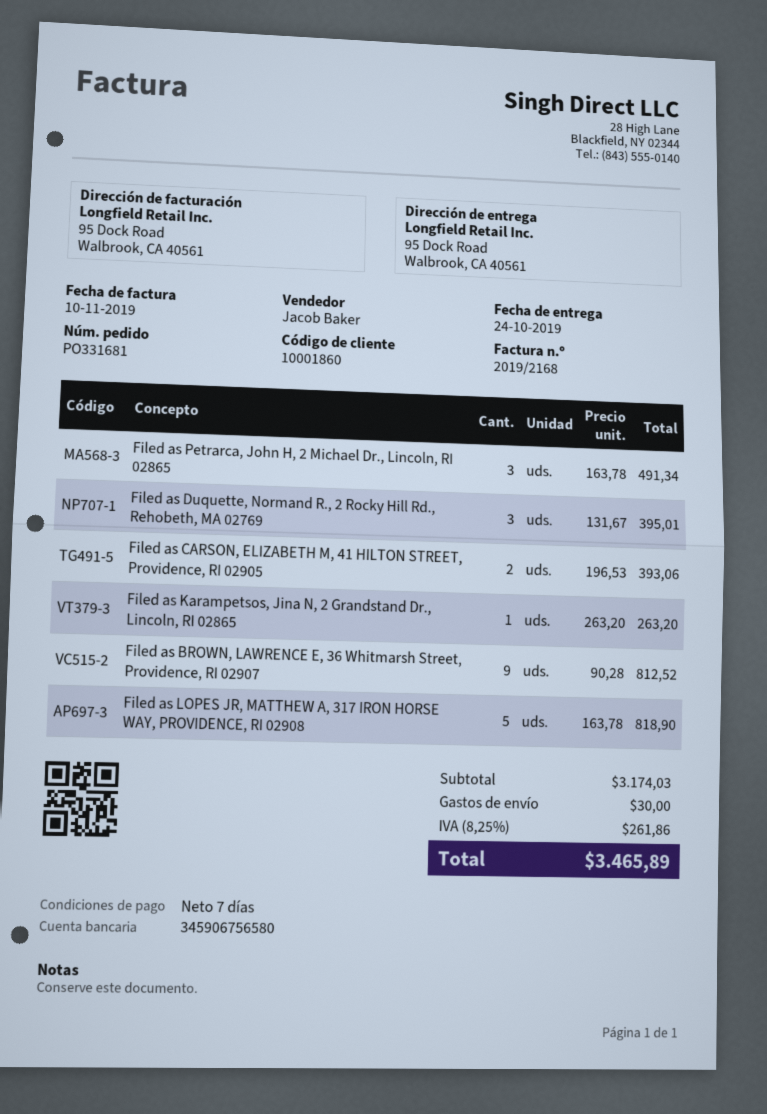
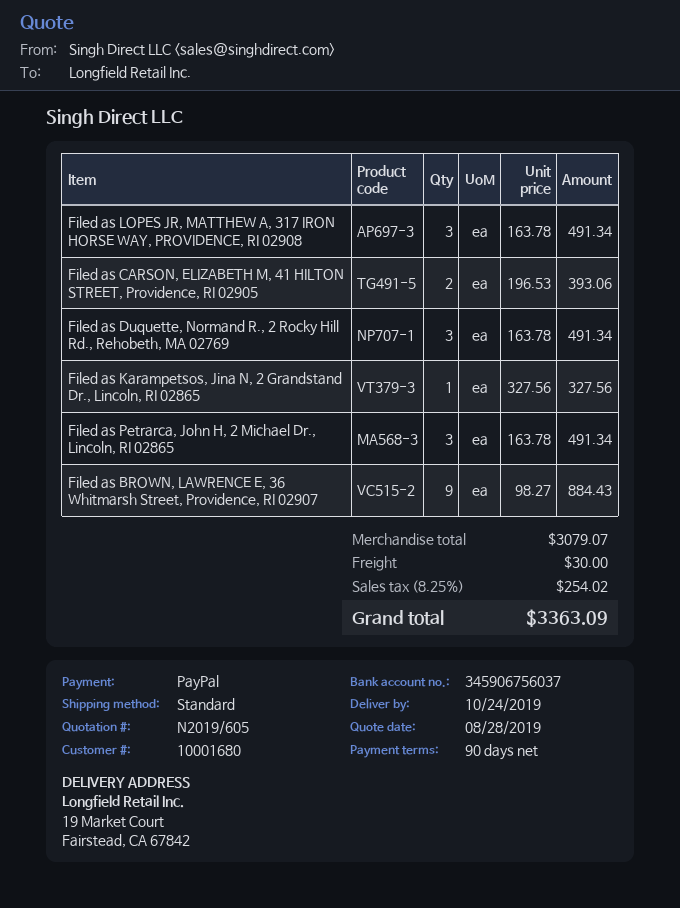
payment terms: 7 days -> 90 days
customer number: 10001860 -> 10001680
bank account: 345906756580 -> 345906756037
ship to: 95 Dock Road, Walbrook, CA 40561 -> 19 Market Court, Fairstead, CA 67842
Filed as Duquette, Normand R., 2 Rocky Hill Rd., Rehobeth, MA 02769: 3 x 131.67 = 395.01 -> 3 x 163.78 = 491.34
Filed as Karampetsos, Jina N, 2 Grandstand Dr., Lincoln, RI 02865: 1 x 263.20 = 263.20 -> 1 x 327.56 = 327.56
Filed as BROWN, LAWRENCE E, 36 Whitmarsh Street, Providence, RI 02907: 9 x 90.28 = 812.52 -> 9 x 98.27 = 884.43
Filed as LOPES JR, MATTHEW A, 317 IRON HORSE WAY, PROVIDENCE, RI 02908: 5 x 163.78 = 818.90 -> 3 x 163.78 = 491.34
subtotal: 3174.03 -> 3079.07
tax: 8.25% = 261.86 -> 8.25% = 254.02
total: 3465.89 -> 3363.09

